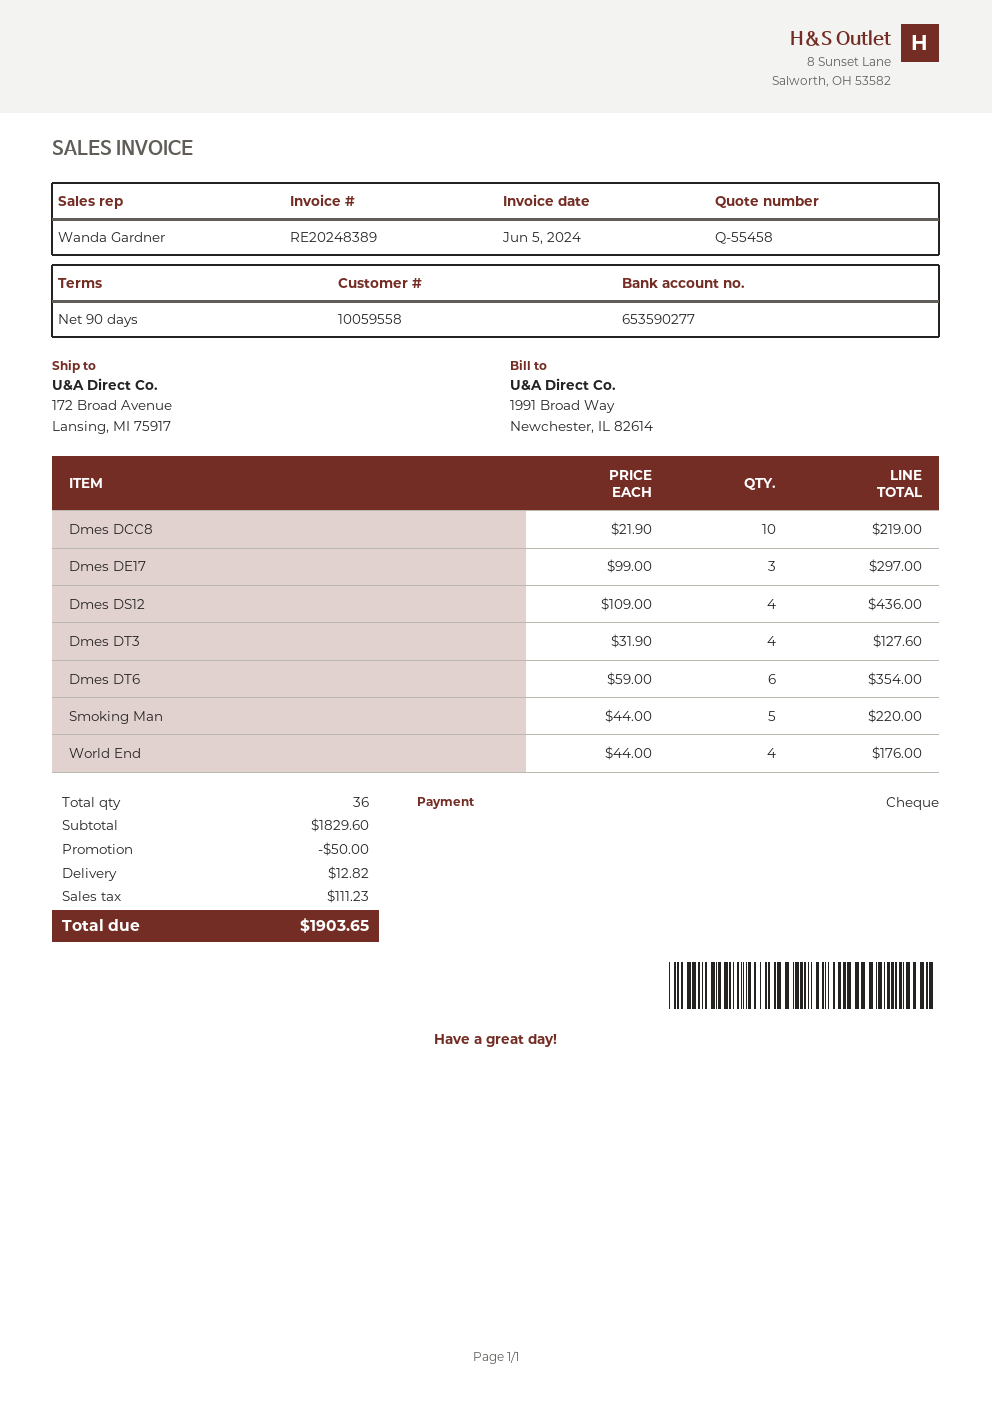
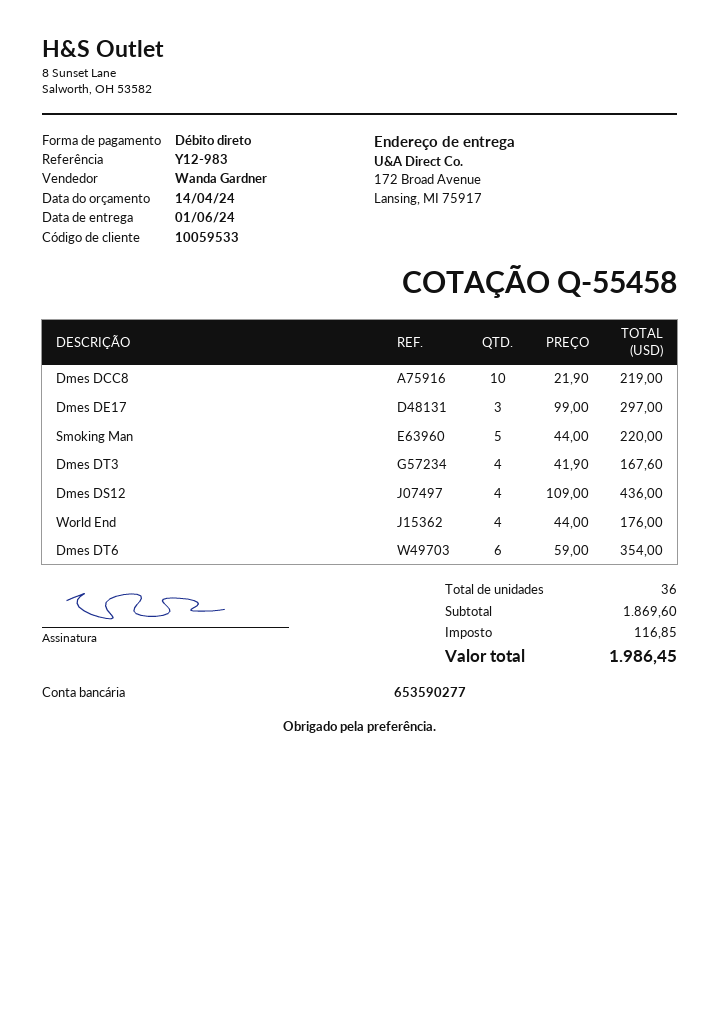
customer number: 10059558 -> 10059533
payment method: cheque -> direct debit
Dmes DT3: 4 x 31.90 = 127.60 -> 4 x 41.90 = 167.60
subtotal: 1829.60 -> 1869.60
discount: 50.00 -> none
shipping: 12.82 -> none
tax: 111.23 -> 116.85
total: 1903.65 -> 1986.45

